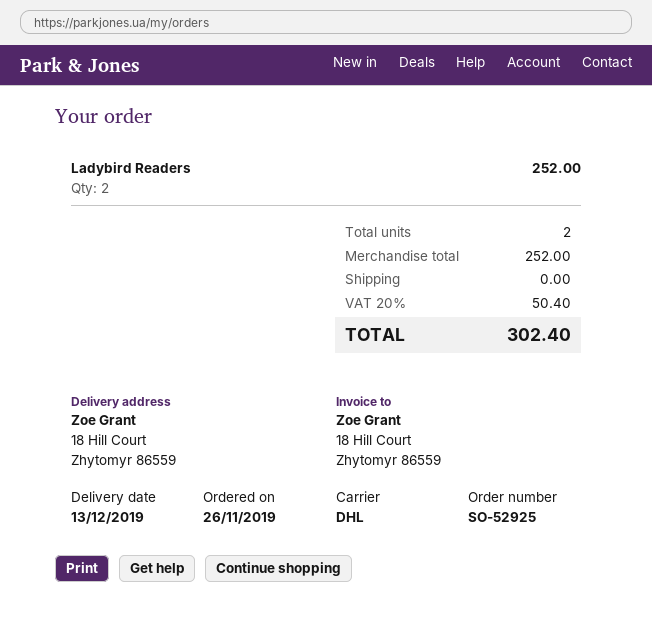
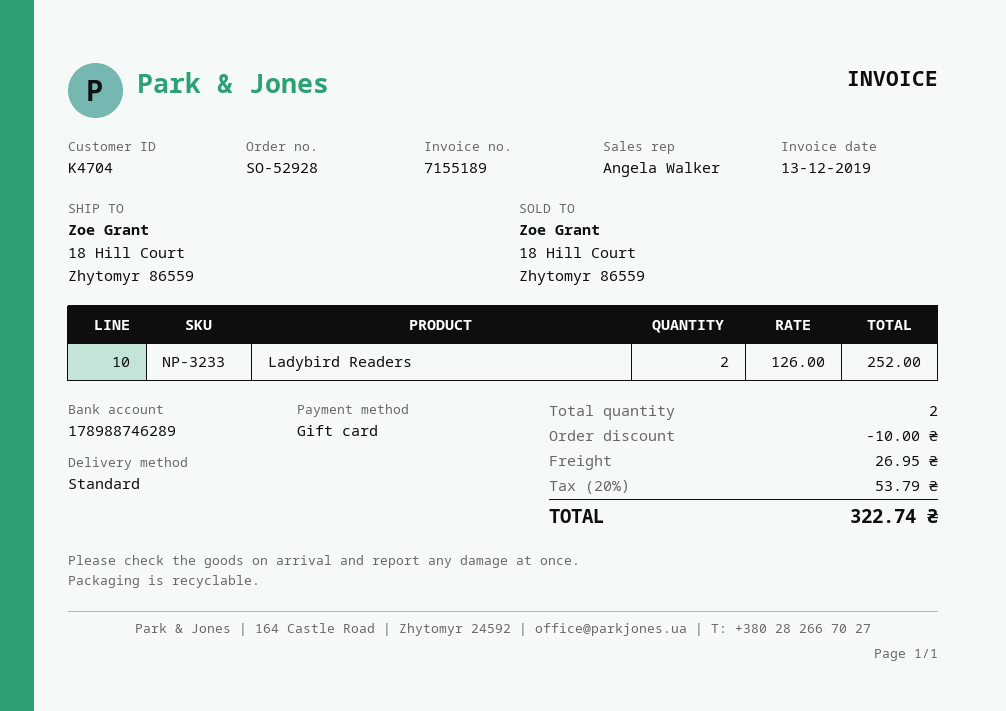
order number: SO-52925 -> SO-52928
shipping method: DHL -> standard
discount: none -> 10.00
shipping: 0.00 -> 26.95
tax: 20% = 50.40 -> 20% = 53.79
total: 302.40 -> 322.74

